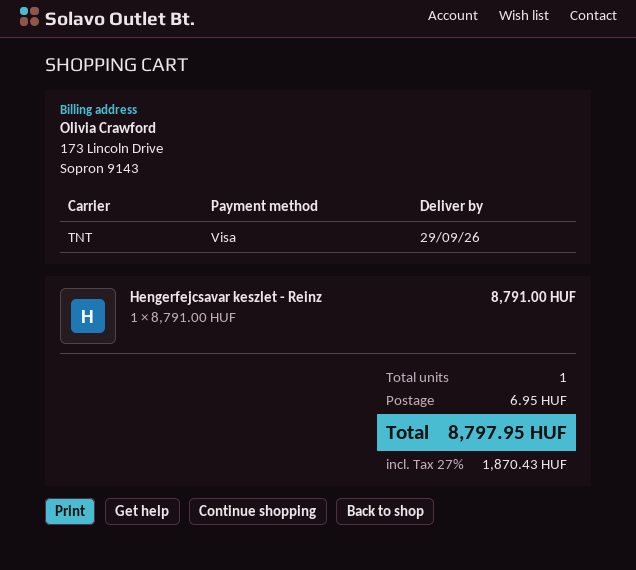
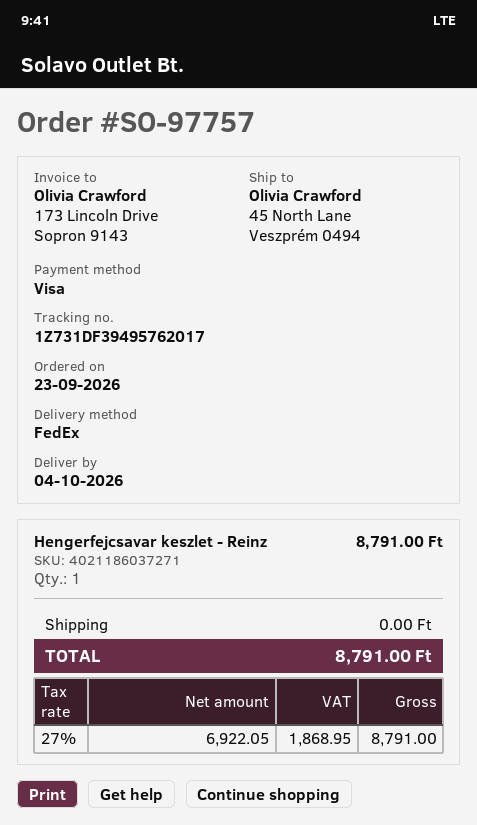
delivery date: 2026-09-29 -> 2026-10-04
shipping method: TNT -> FedEx
shipping: 6.95 -> 0.00
tax: 27% = 1870.43 -> 27% = 1868.95
total: 8797.95 -> 8791.00

